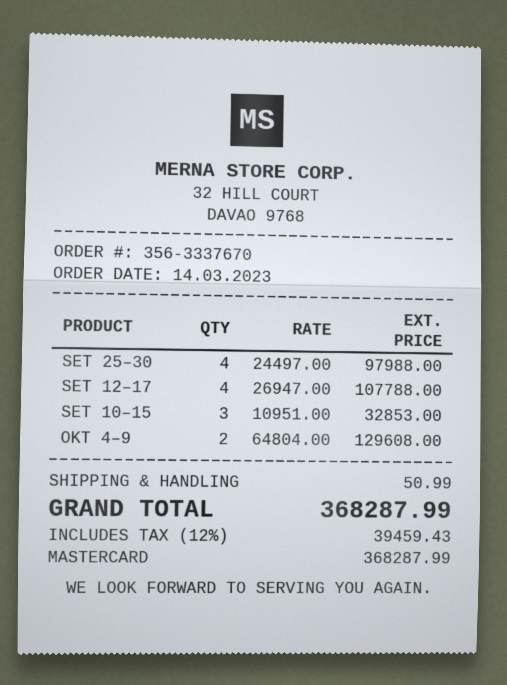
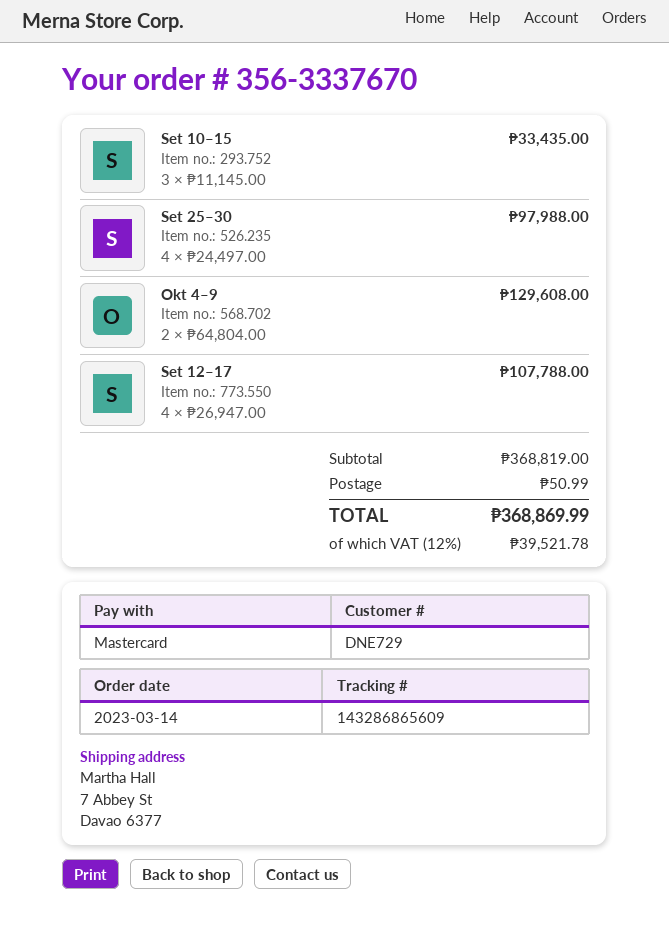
SET 10–15: 3 x 10951.00 = 32853.00 -> 3 x 11145.00 = 33435.00
tax: 12% = 39459.43 -> 12% = 39521.78
total: 368287.99 -> 368869.99

